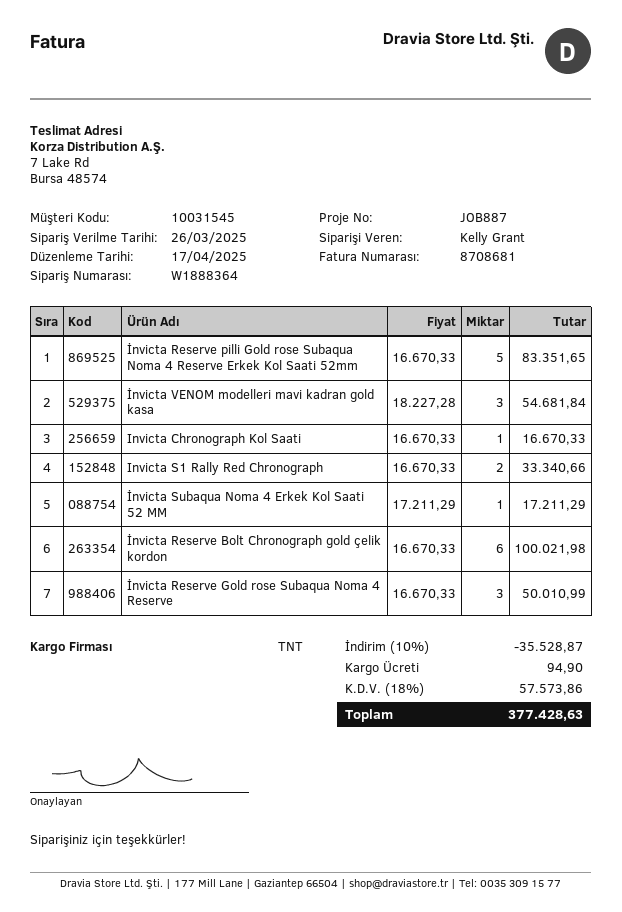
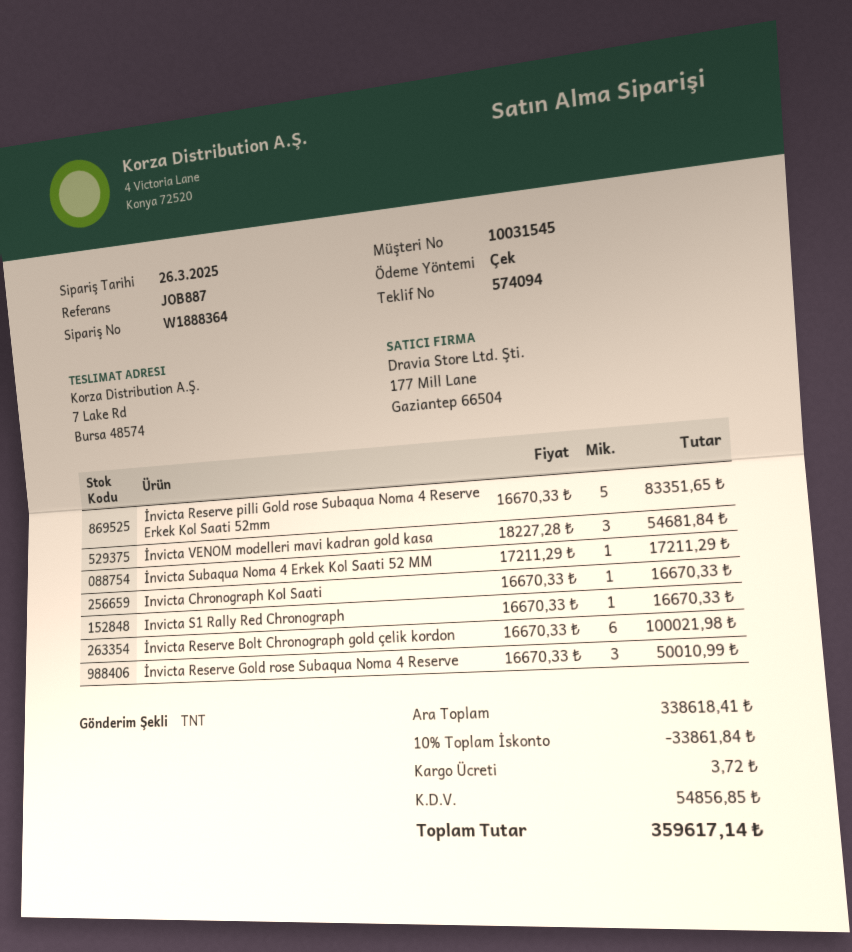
Invicta S1 Rally Red Chronograph: 2 x 16670.33 = 33340.66 -> 1 x 16670.33 = 16670.33
discount: 10% = 35528.87 -> 10% = 33861.84
shipping: 94.90 -> 3.72
tax: 57573.86 -> 54856.85
total: 377428.63 -> 359617.14

